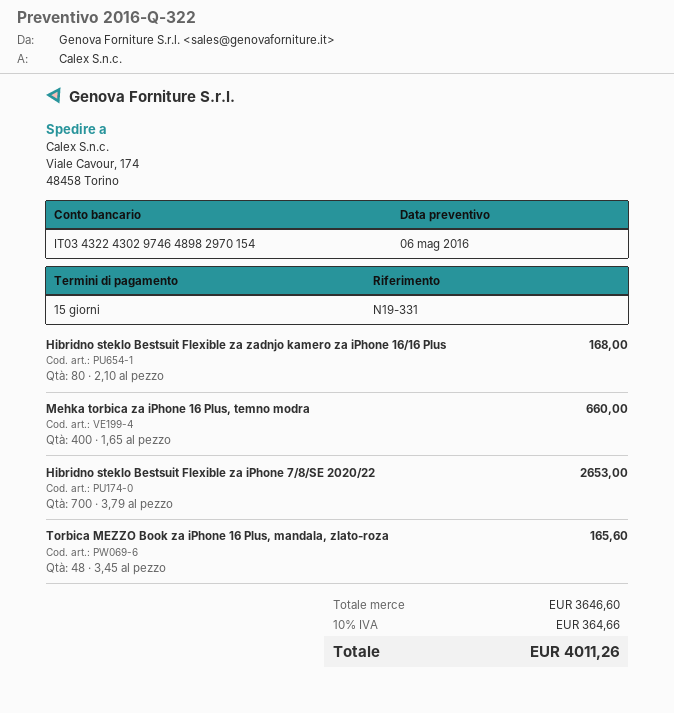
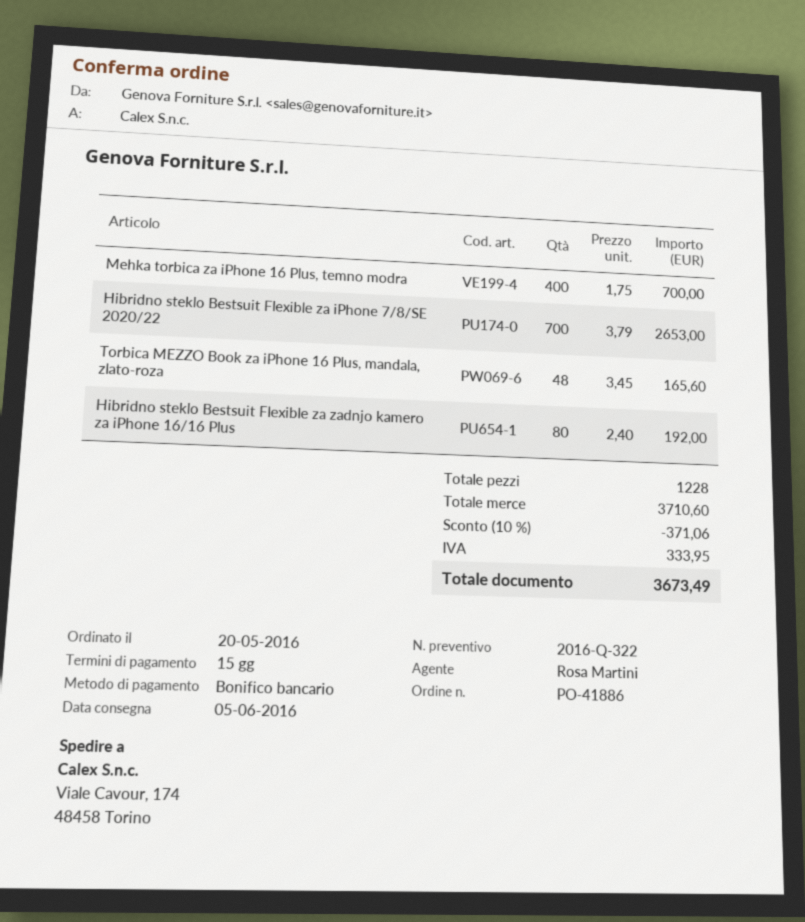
Hibridno steklo Bestsuit Flexible za zadnjo kamero za iPhone 16/16 Plus: 80 x 2.10 = 168.00 -> 80 x 2.40 = 192.00
Mehka torbica za iPhone 16 Plus, temno modra: 400 x 1.65 = 660.00 -> 400 x 1.75 = 700.00
subtotal: 3646.60 -> 3710.60
discount: none -> 10% = 371.06
tax: 364.66 -> 333.95
total: 4011.26 -> 3673.49

